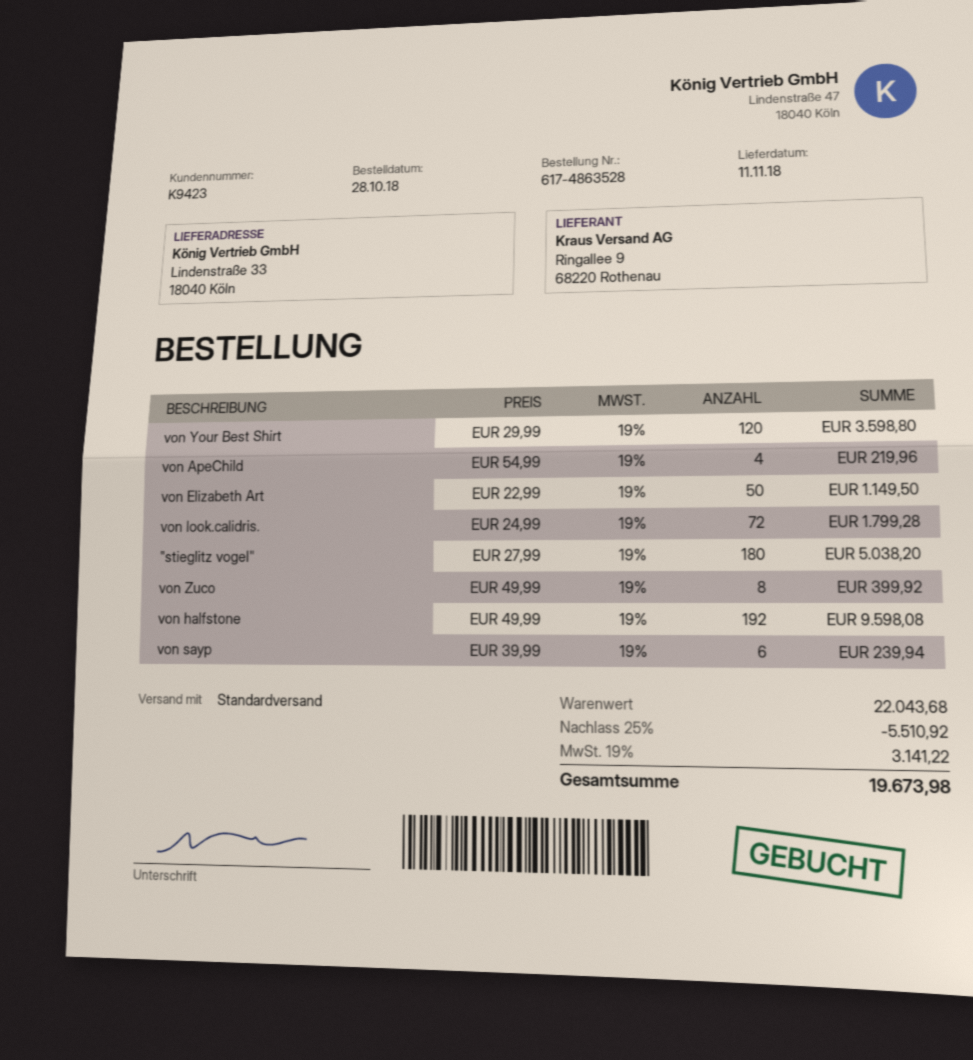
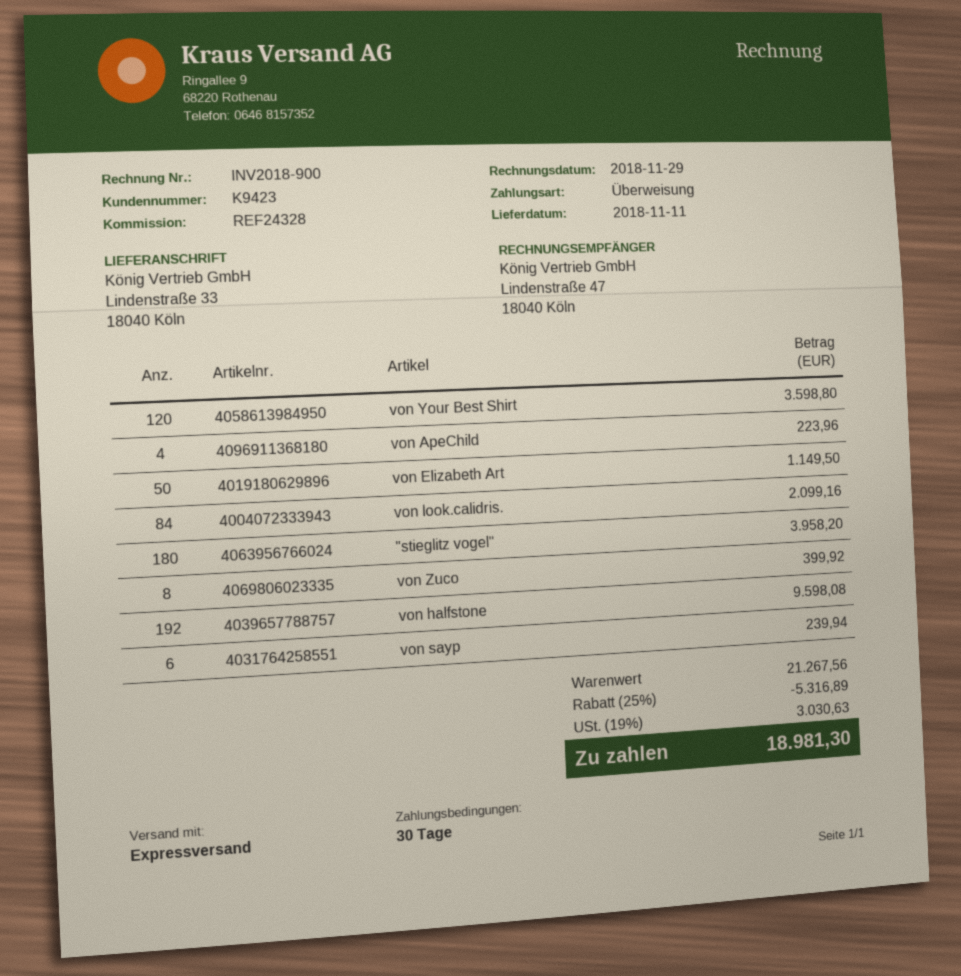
shipping method: standard -> express
von ApeChild: 4 for 219.96 -> 4 for 223.96
von look.calidris.: 72 for 1799.28 -> 84 for 2099.16
"stieglitz vogel": 180 for 5038.20 -> 180 for 3958.20
subtotal: 22043.68 -> 21267.56
discount: 25% = 5510.92 -> 25% = 5316.89
tax: 19% = 3141.22 -> 19% = 3030.63
total: 19673.98 -> 18981.30

